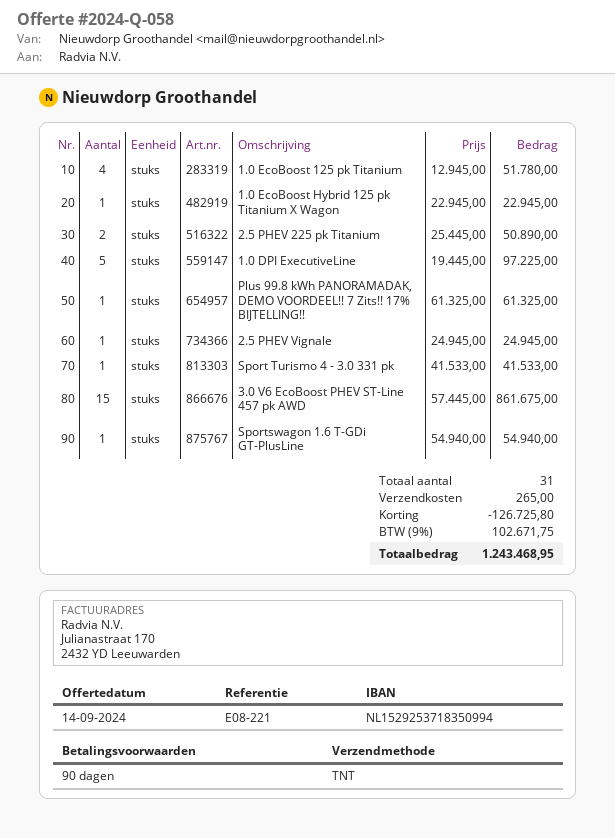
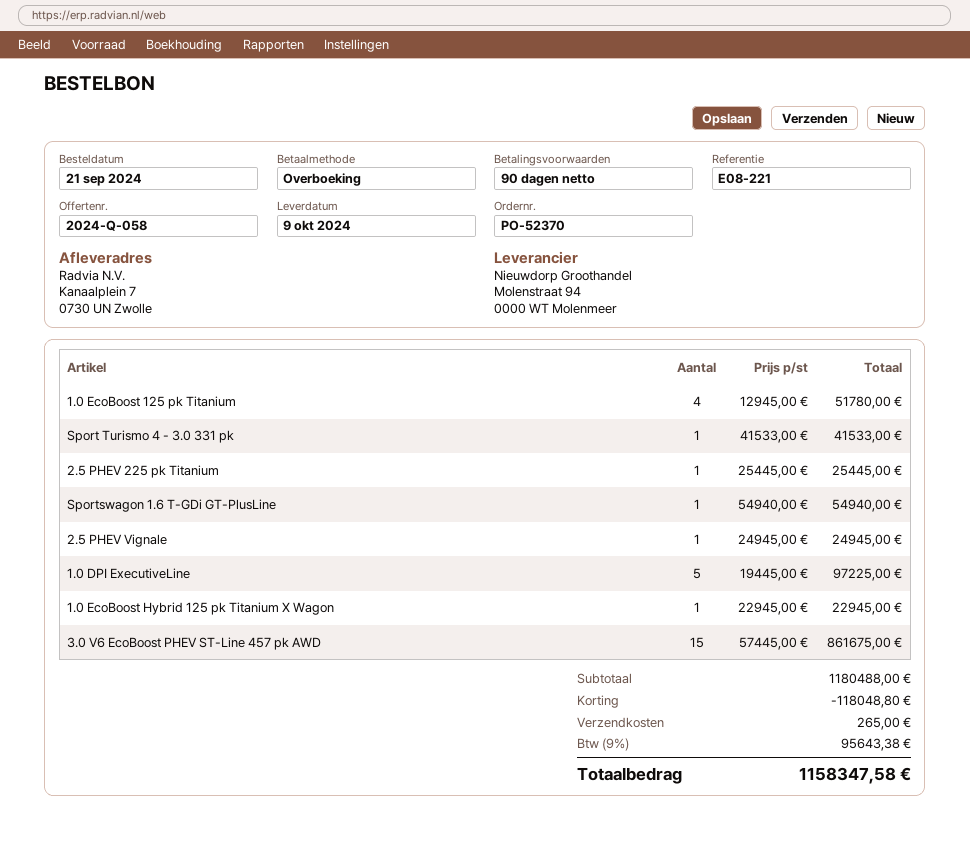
2.5 PHEV 225 pk Titanium: 2 x 25445.00 = 50890.00 -> 1 x 25445.00 = 25445.00
Plus 99.8 kWh PANORAMADAK, DEMO VOORDEEL!! 7 Zits!! 17% BIJTELLING!!: 1 x 61325.00 = 61325.00 -> none
discount: 126725.80 -> 118048.80
tax: 9% = 102671.75 -> 9% = 95643.38
total: 1243468.95 -> 1158347.58

